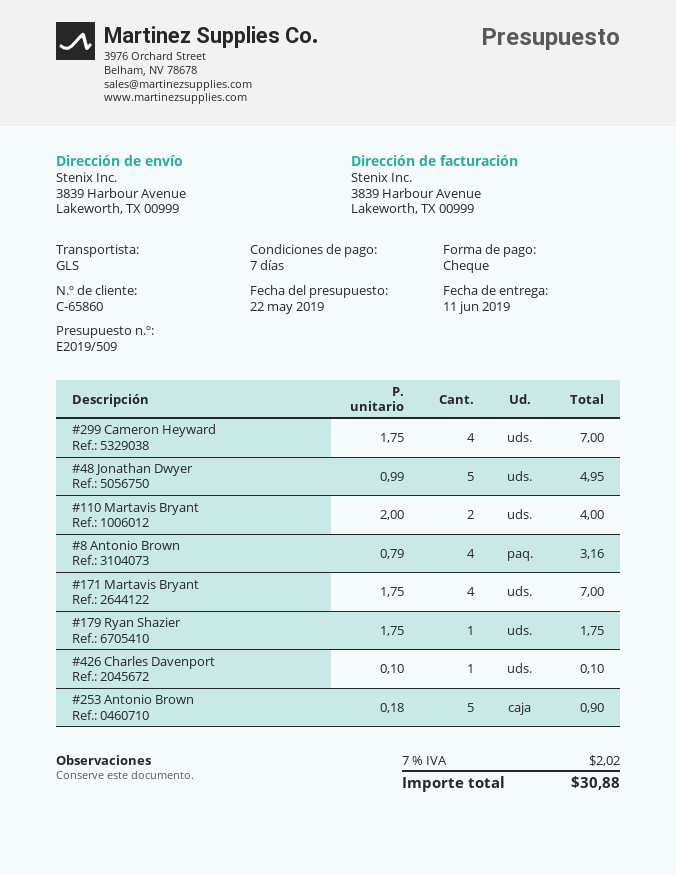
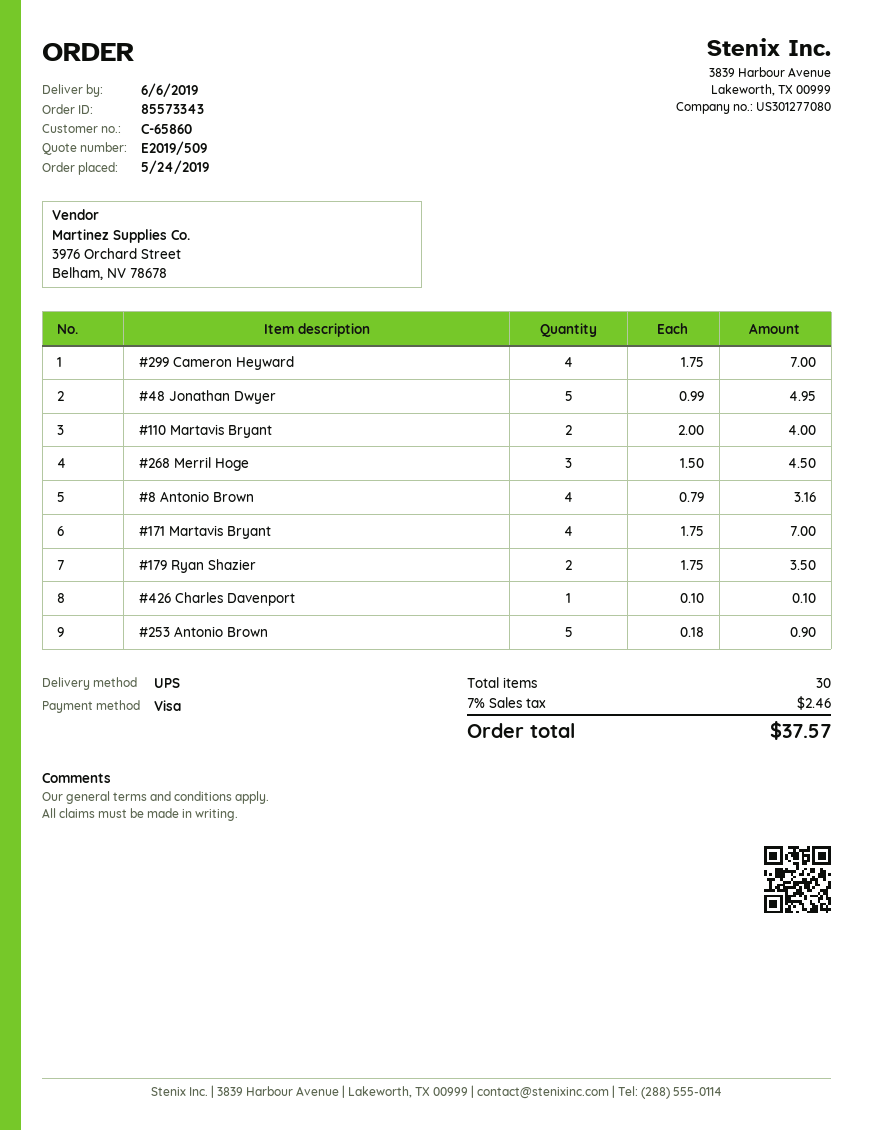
delivery date: 2019-06-11 -> 2019-06-06
payment method: cheque -> Visa
shipping method: GLS -> UPS
#179 Ryan Shazier: 1 x 1.75 = 1.75 -> 2 x 1.75 = 3.50
#268 Merril Hoge: none -> 3 x 1.50 = 4.50
tax: 7% = 2.02 -> 7% = 2.46
total: 30.88 -> 37.57

